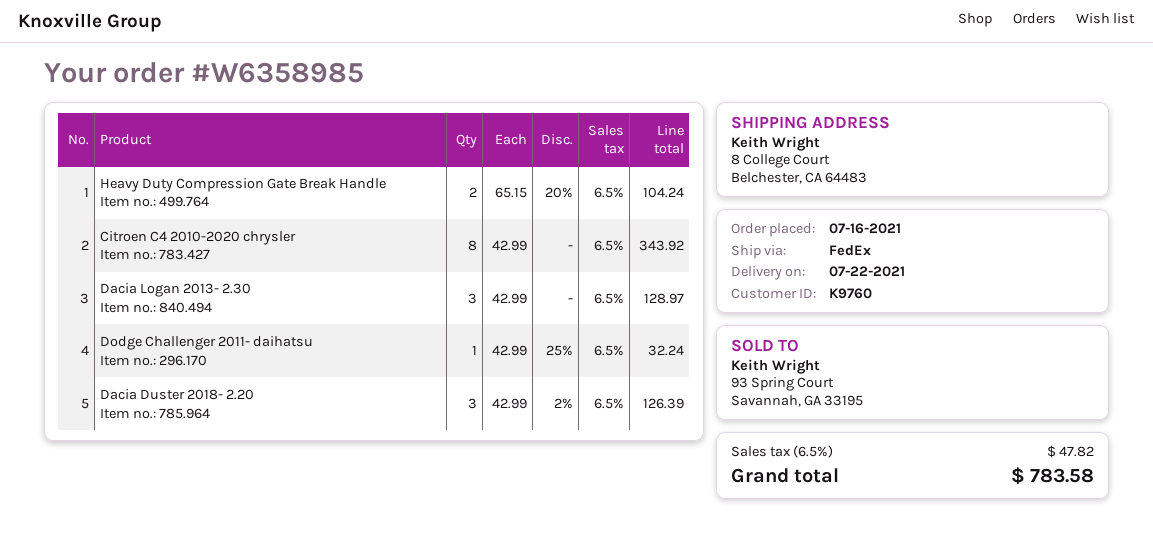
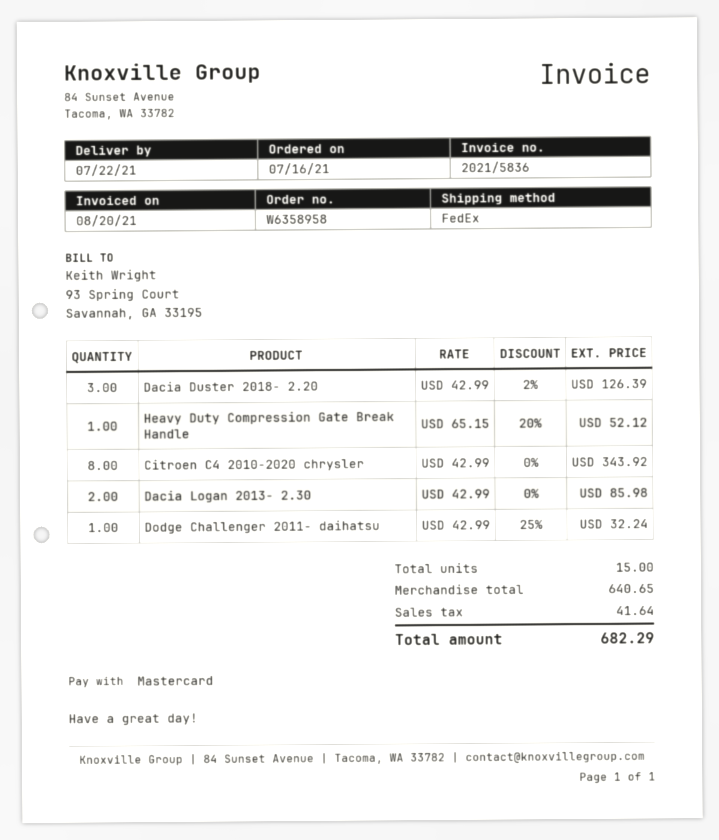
order number: W6358985 -> W6358958
Heavy Duty Compression Gate Break Handle: 2 x 65.15 - 20% = 104.24 -> 1 x 65.15 - 20% = 52.12
Dacia Logan 2013- 2.30: 3 x 42.99 = 128.97 -> 2 x 42.99 = 85.98
tax: 47.82 -> 41.64
total: 783.58 -> 682.29

